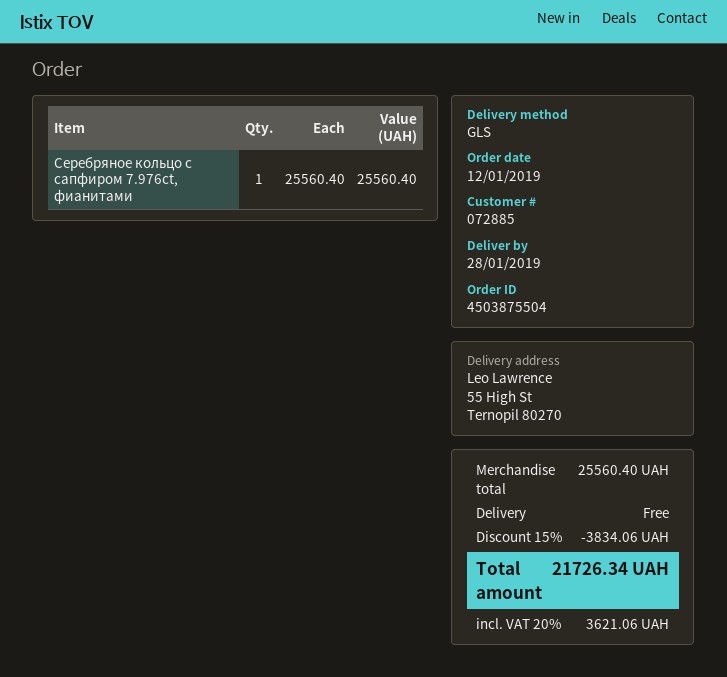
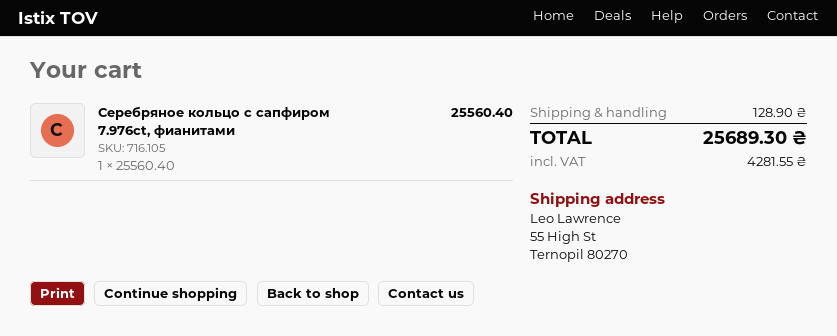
discount: 15% = 3834.06 -> none
shipping: 0.00 -> 128.90
tax: 3621.06 -> 4281.55
total: 21726.34 -> 25689.30

